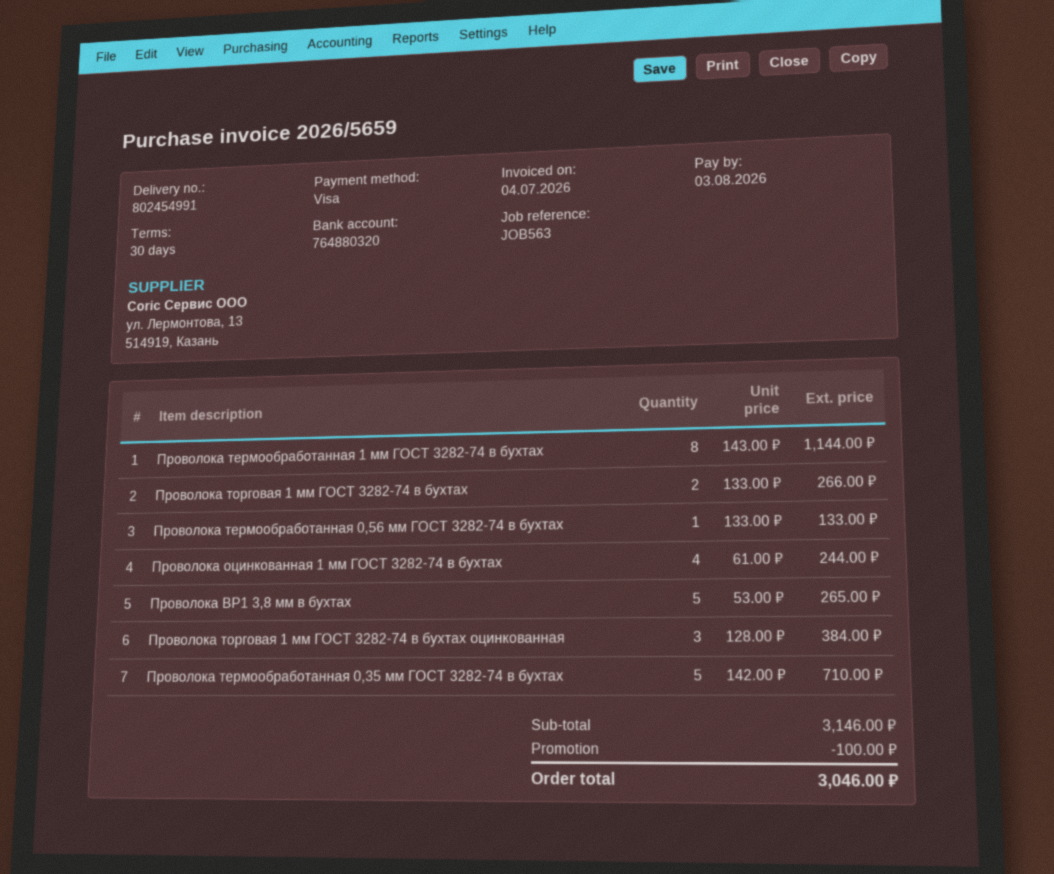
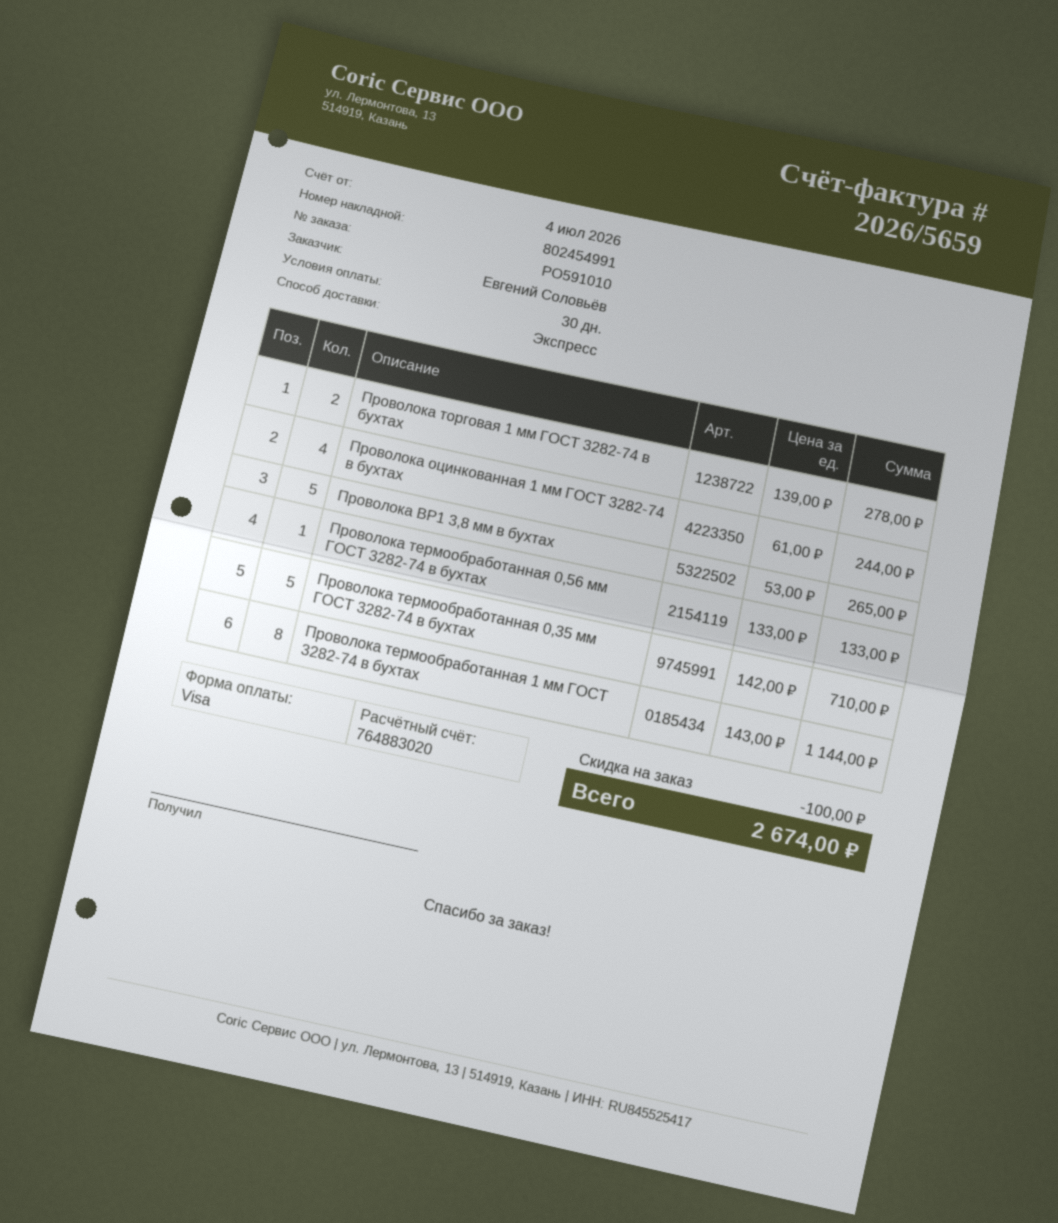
bank account: 764880320 -> 764883020
Проволока торговая 1 мм ГОСТ 3282-74 в бухтах: 2 x 133.00 = 266.00 -> 2 x 139.00 = 278.00
Проволока торговая 1 мм ГОСТ 3282-74 в бухтах оцинкованная: 3 x 128.00 = 384.00 -> none
total: 3046.00 -> 2674.00

